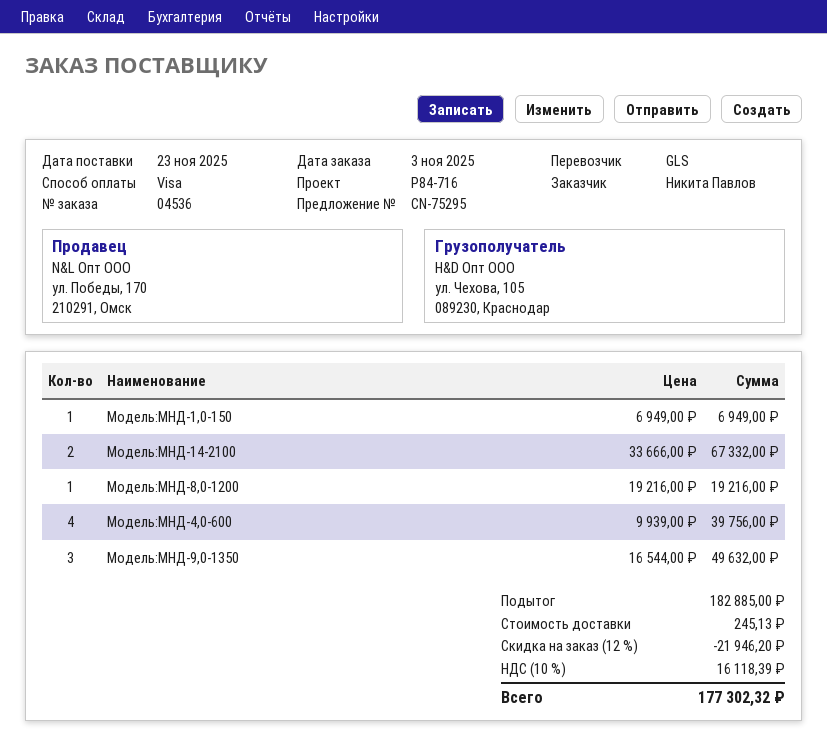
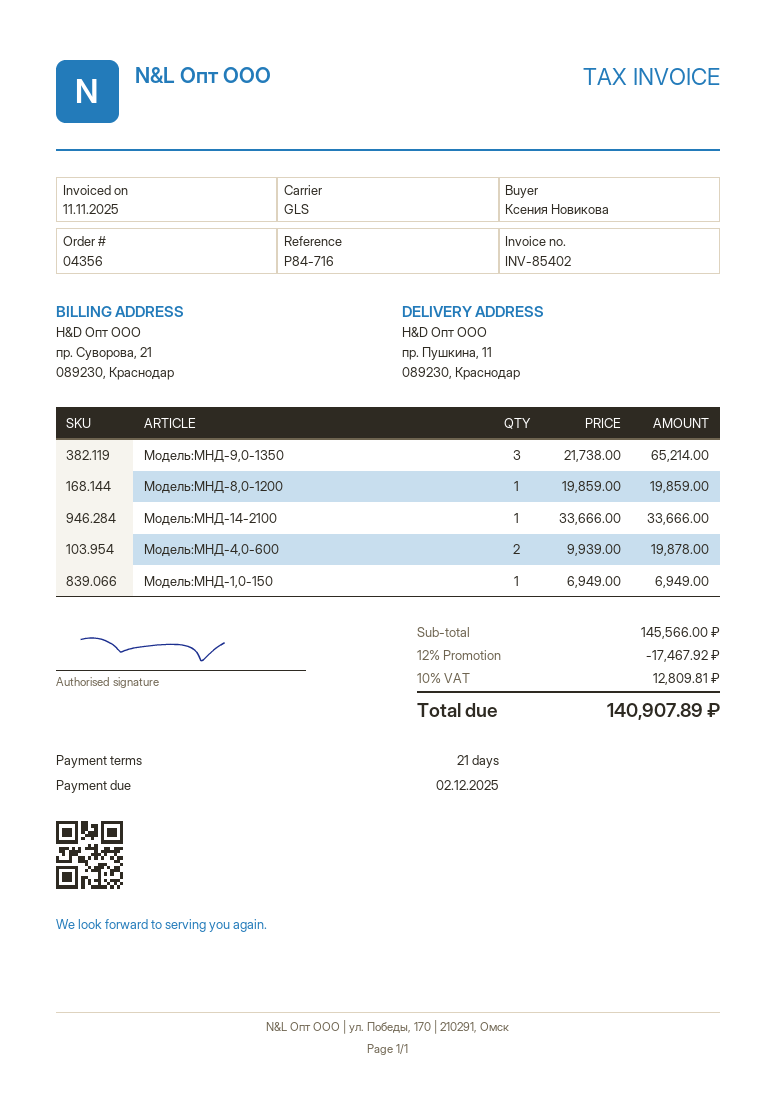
order number: 04536 -> 04356
ordered by: Никита Павлов -> Ксения Новикова
ship to: ул. Чехова, 105, 089230, Краснодар -> пр. Пушкина, 11, 089230, Краснодар
Модель:МНД-14-2100: 2 x 33666.00 = 67332.00 -> 1 x 33666.00 = 33666.00
Модель:МНД-8,0-1200: 1 x 19216.00 = 19216.00 -> 1 x 19859.00 = 19859.00
Модель:МНД-4,0-600: 4 x 9939.00 = 39756.00 -> 2 x 9939.00 = 19878.00
Модель:МНД-9,0-1350: 3 x 16544.00 = 49632.00 -> 3 x 21738.00 = 65214.00
subtotal: 182885.00 -> 145566.00
discount: 12% = 21946.20 -> 12% = 17467.92
shipping: 245.13 -> none
tax: 10% = 16118.39 -> 10% = 12809.81
total: 177302.32 -> 140907.89

